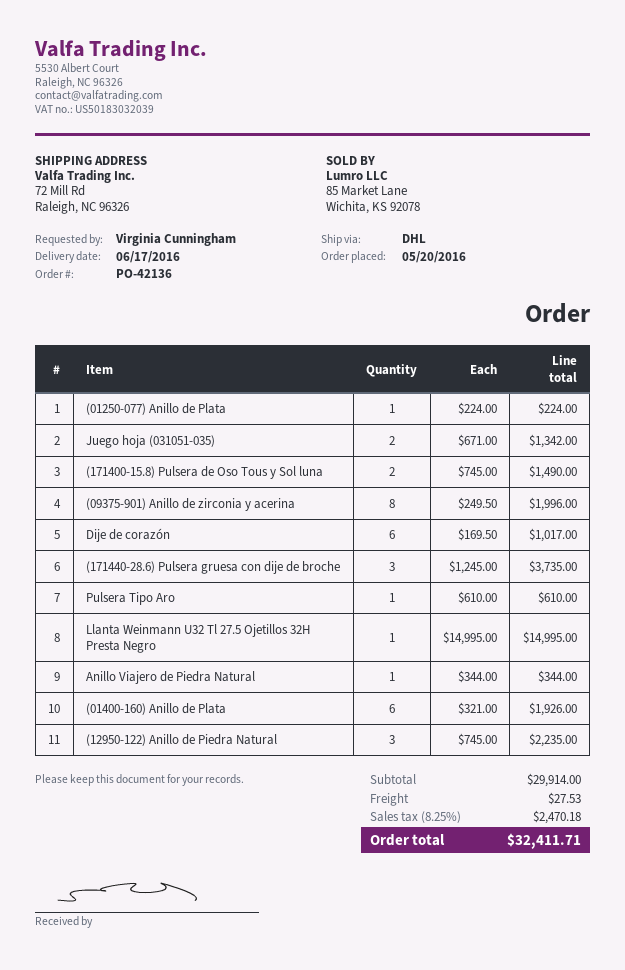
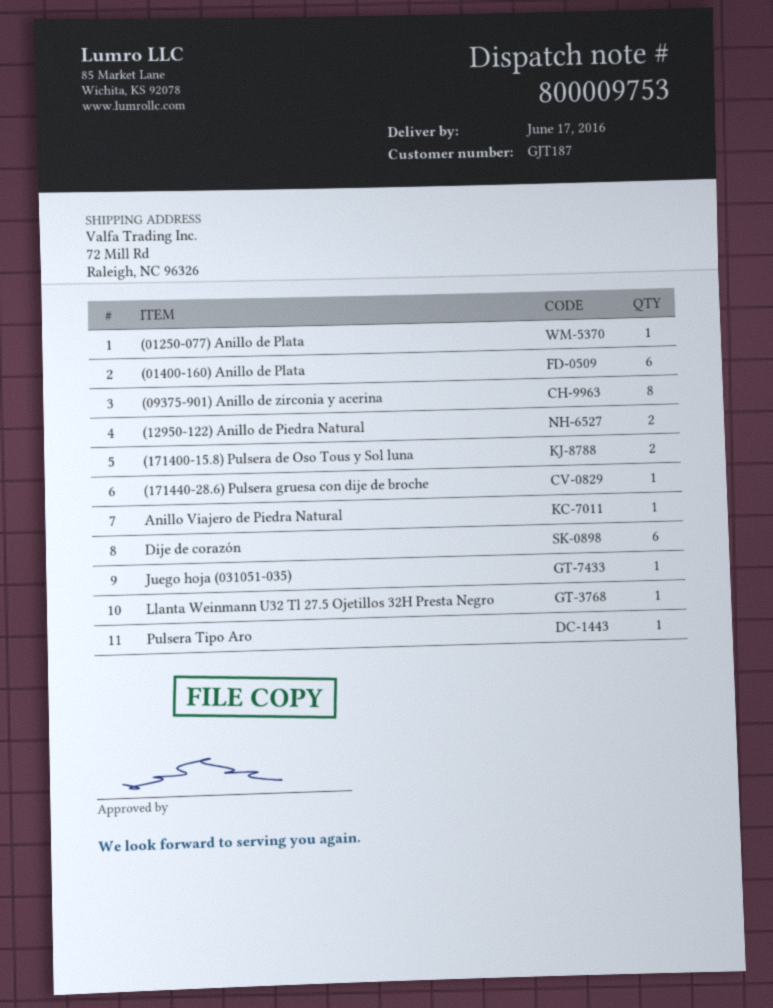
Juego hoja (031051-035): 2 -> 1
(171440-28.6) Pulsera gruesa con dije de broche: 3 -> 1
(12950-122) Anillo de Piedra Natural: 3 -> 2

